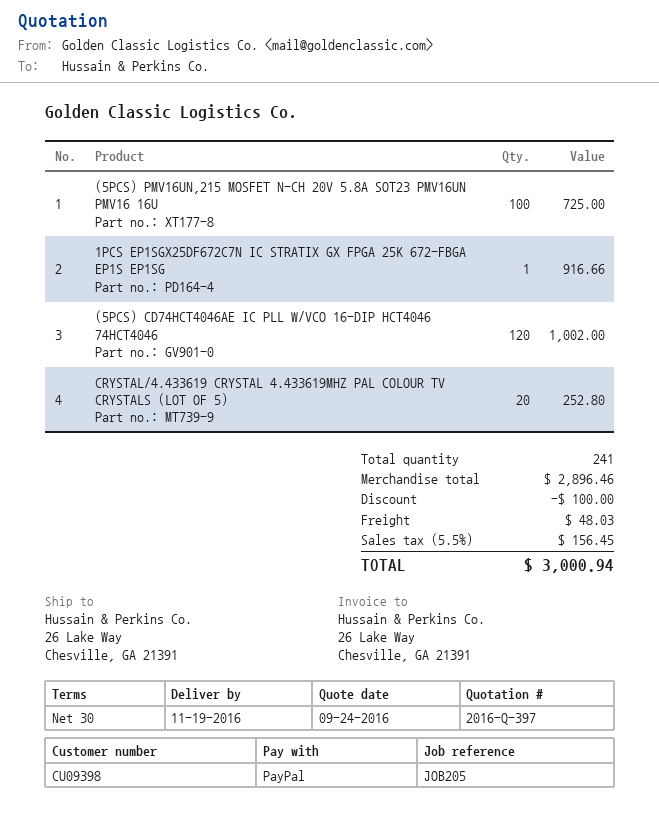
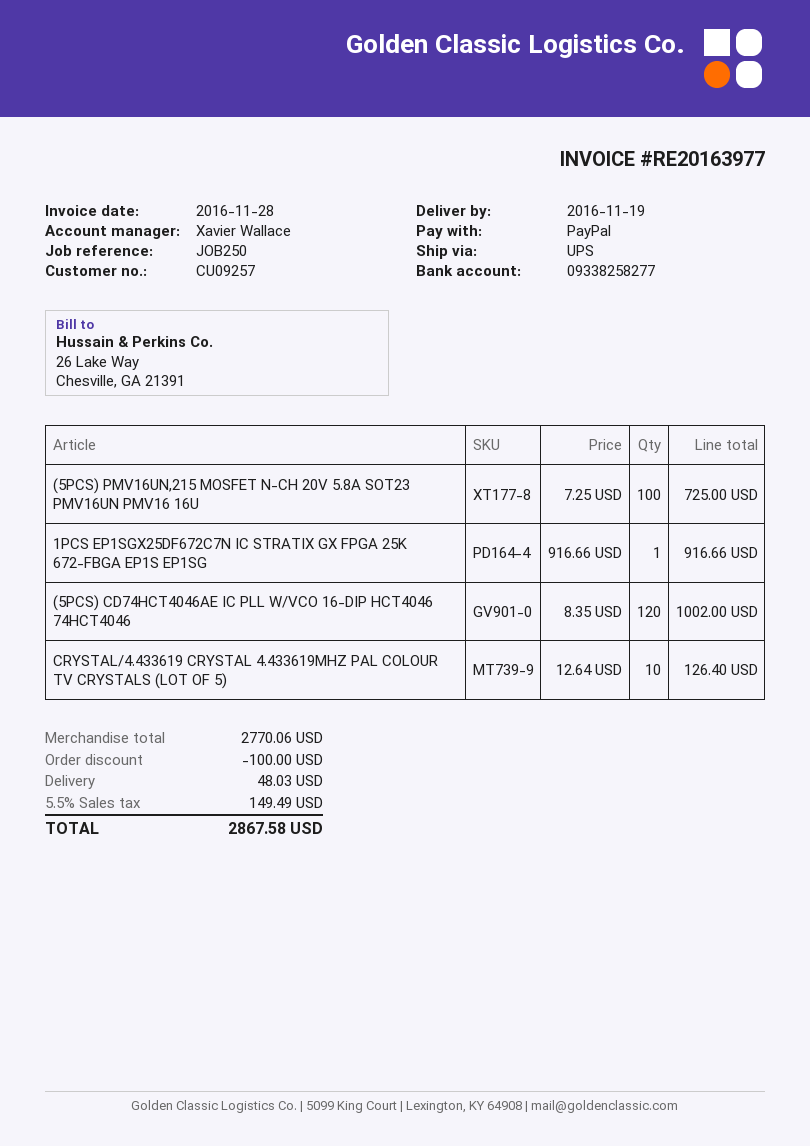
customer number: CU09398 -> CU09257
reference: JOB205 -> JOB250
CRYSTAL/4.433619 CRYSTAL 4.433619MHZ PAL COLOUR TV CRYSTALS (LOT OF 5): 20 for 252.80 -> 10 for 126.40
subtotal: 2896.46 -> 2770.06
tax: 5.5% = 156.45 -> 5.5% = 149.49
total: 3000.94 -> 2867.58

